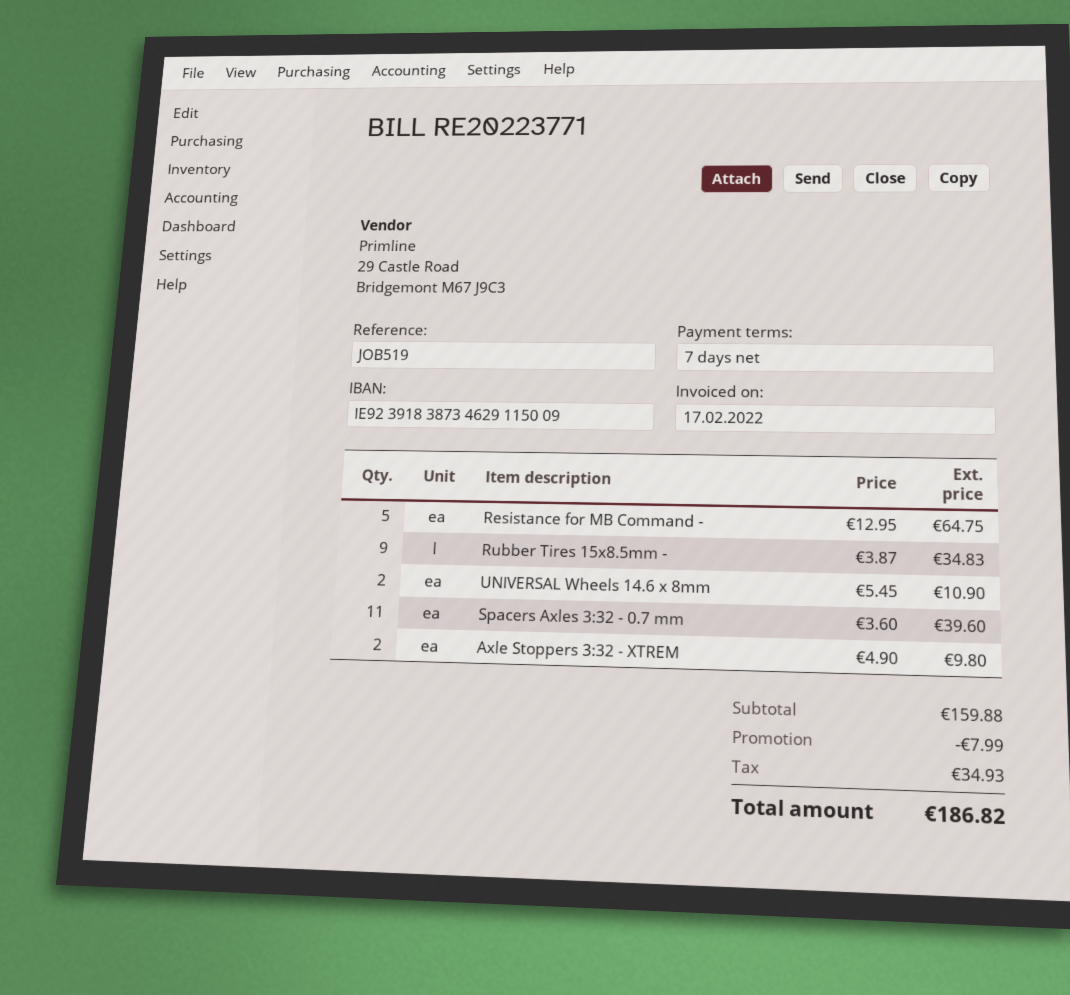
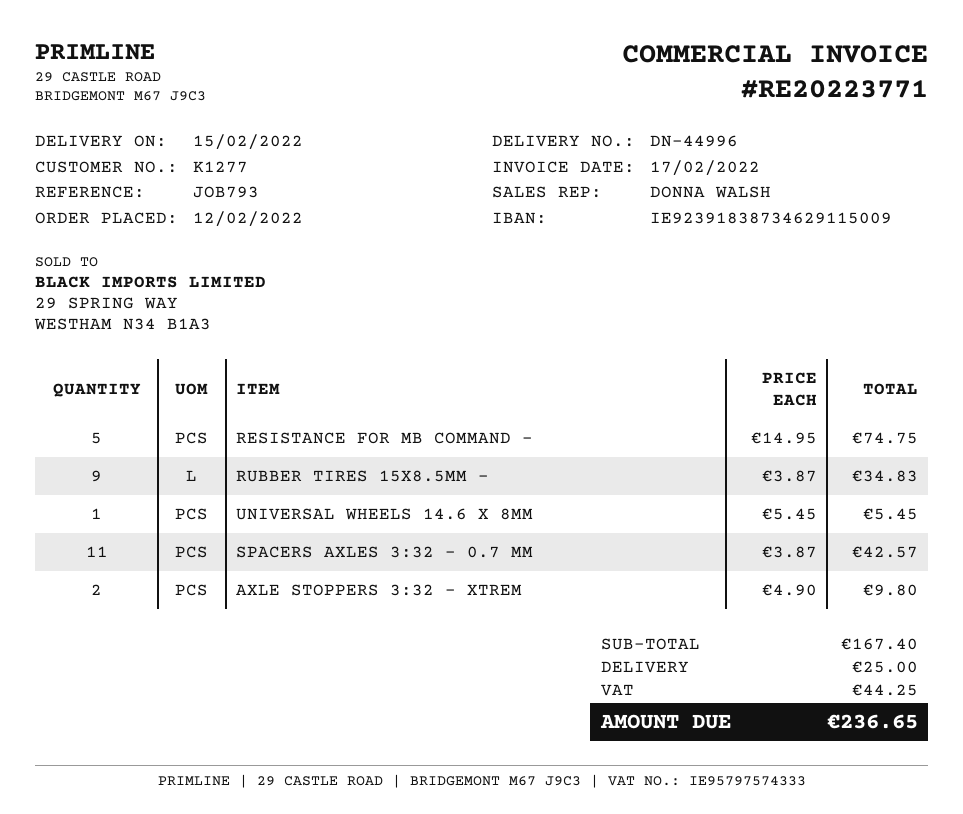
reference: JOB519 -> JOB793
Resistance for MB Command -: 5 x 12.95 = 64.75 -> 5 x 14.95 = 74.75
UNIVERSAL Wheels 14.6 x 8mm: 2 x 5.45 = 10.90 -> 1 x 5.45 = 5.45
Spacers Axles 3:32 - 0.7 mm: 11 x 3.60 = 39.60 -> 11 x 3.87 = 42.57
subtotal: 159.88 -> 167.40
discount: 7.99 -> none
shipping: none -> 25.00
tax: 34.93 -> 44.25
total: 186.82 -> 236.65

